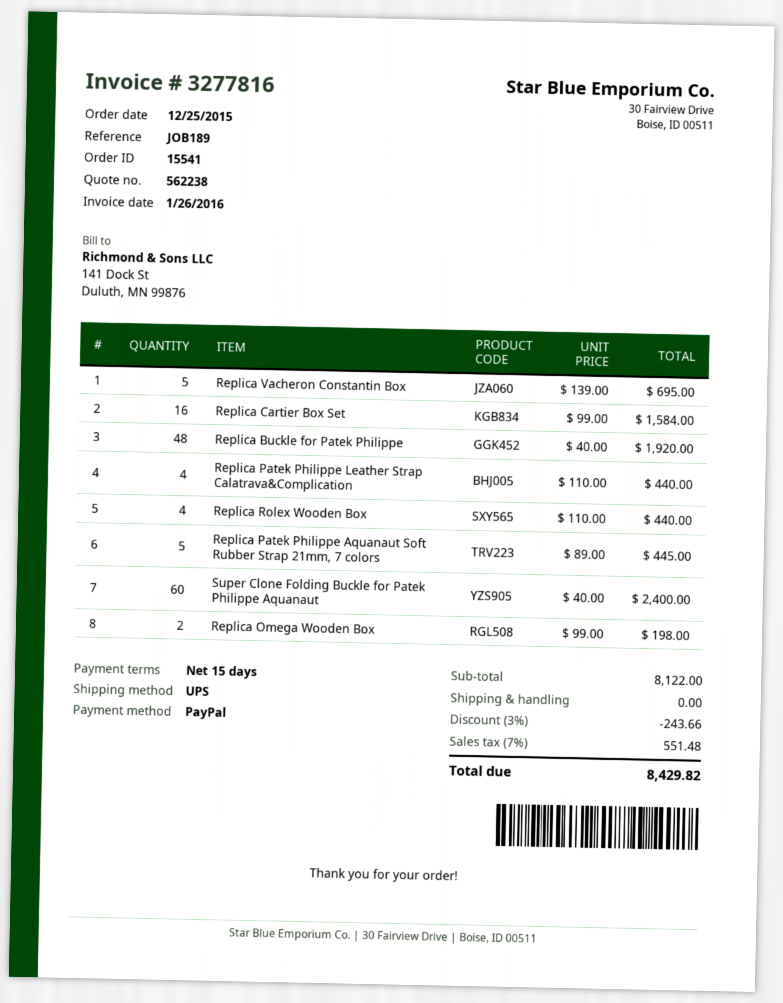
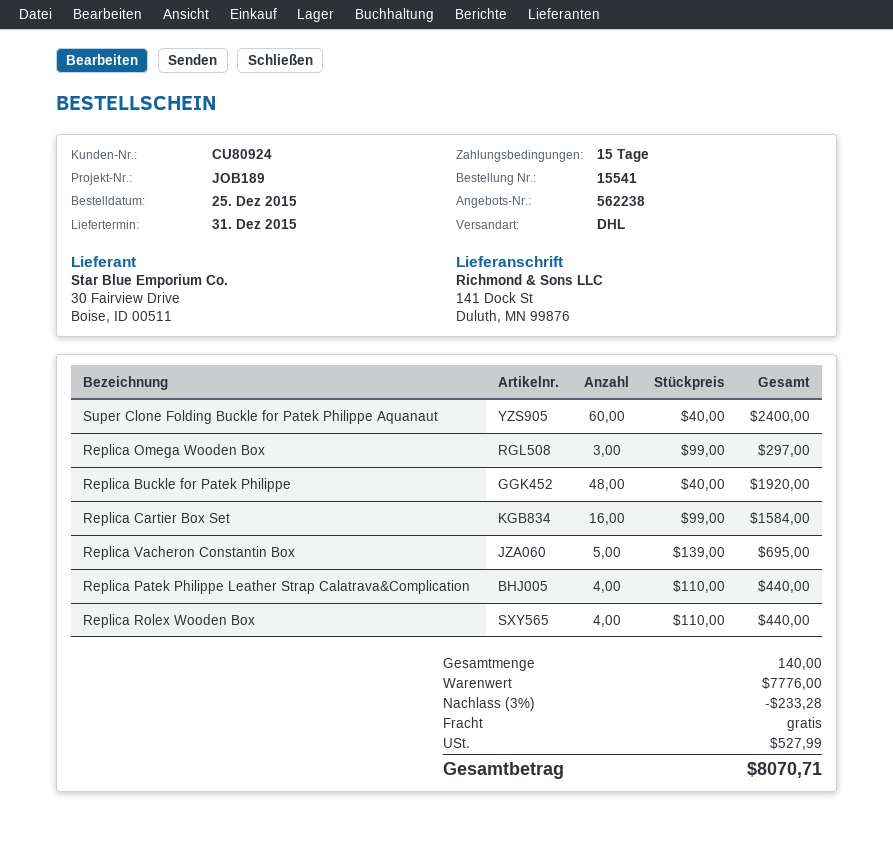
shipping method: UPS -> DHL
Replica Patek Philippe Aquanaut Soft Rubber Strap 21mm, 7 colors: 5 x 89.00 = 445.00 -> none
Replica Omega Wooden Box: 2 x 99.00 = 198.00 -> 3 x 99.00 = 297.00
subtotal: 8122.00 -> 7776.00
discount: 3% = 243.66 -> 3% = 233.28
tax: 551.48 -> 527.99
total: 8429.82 -> 8070.71

